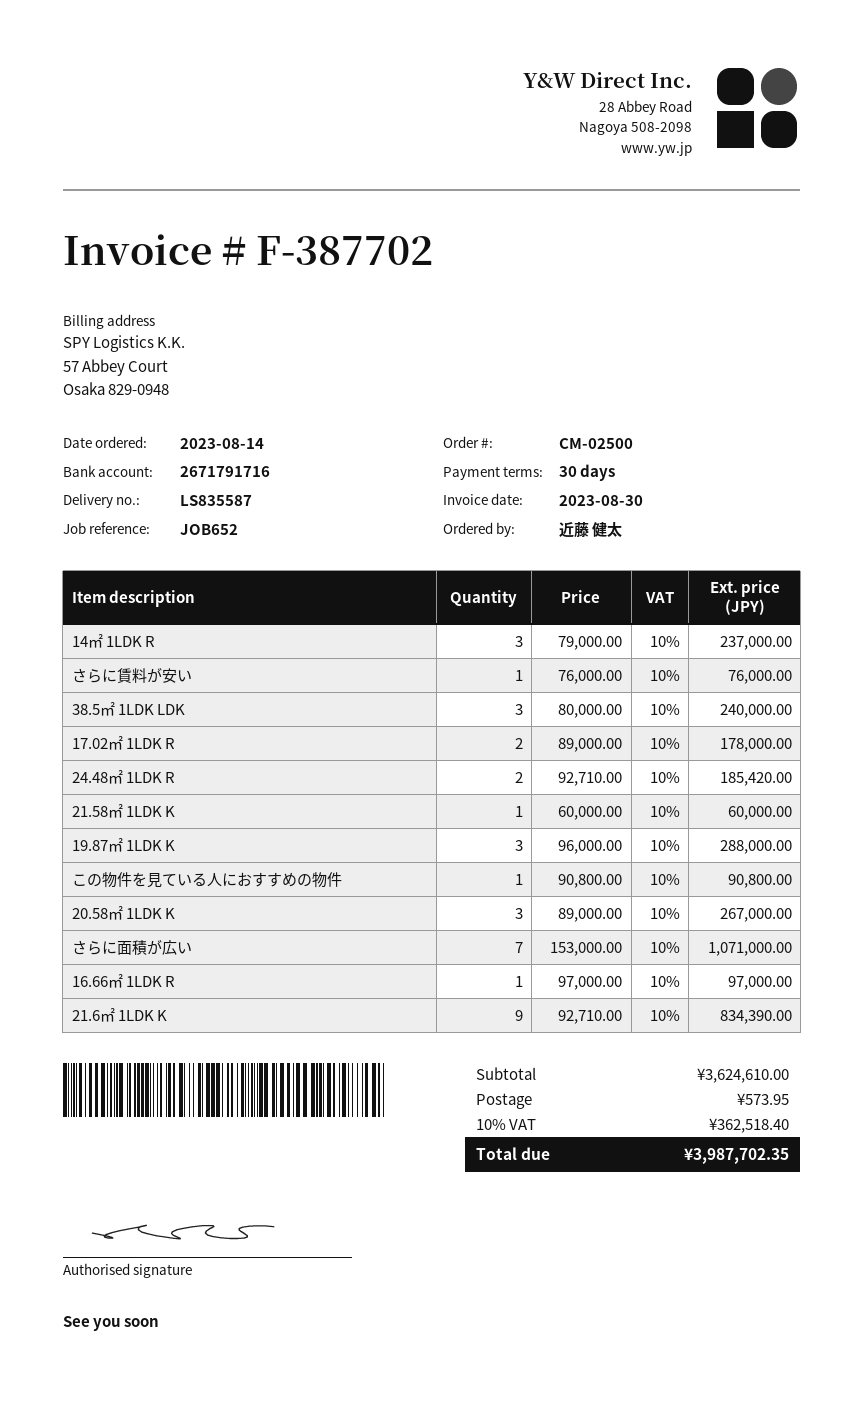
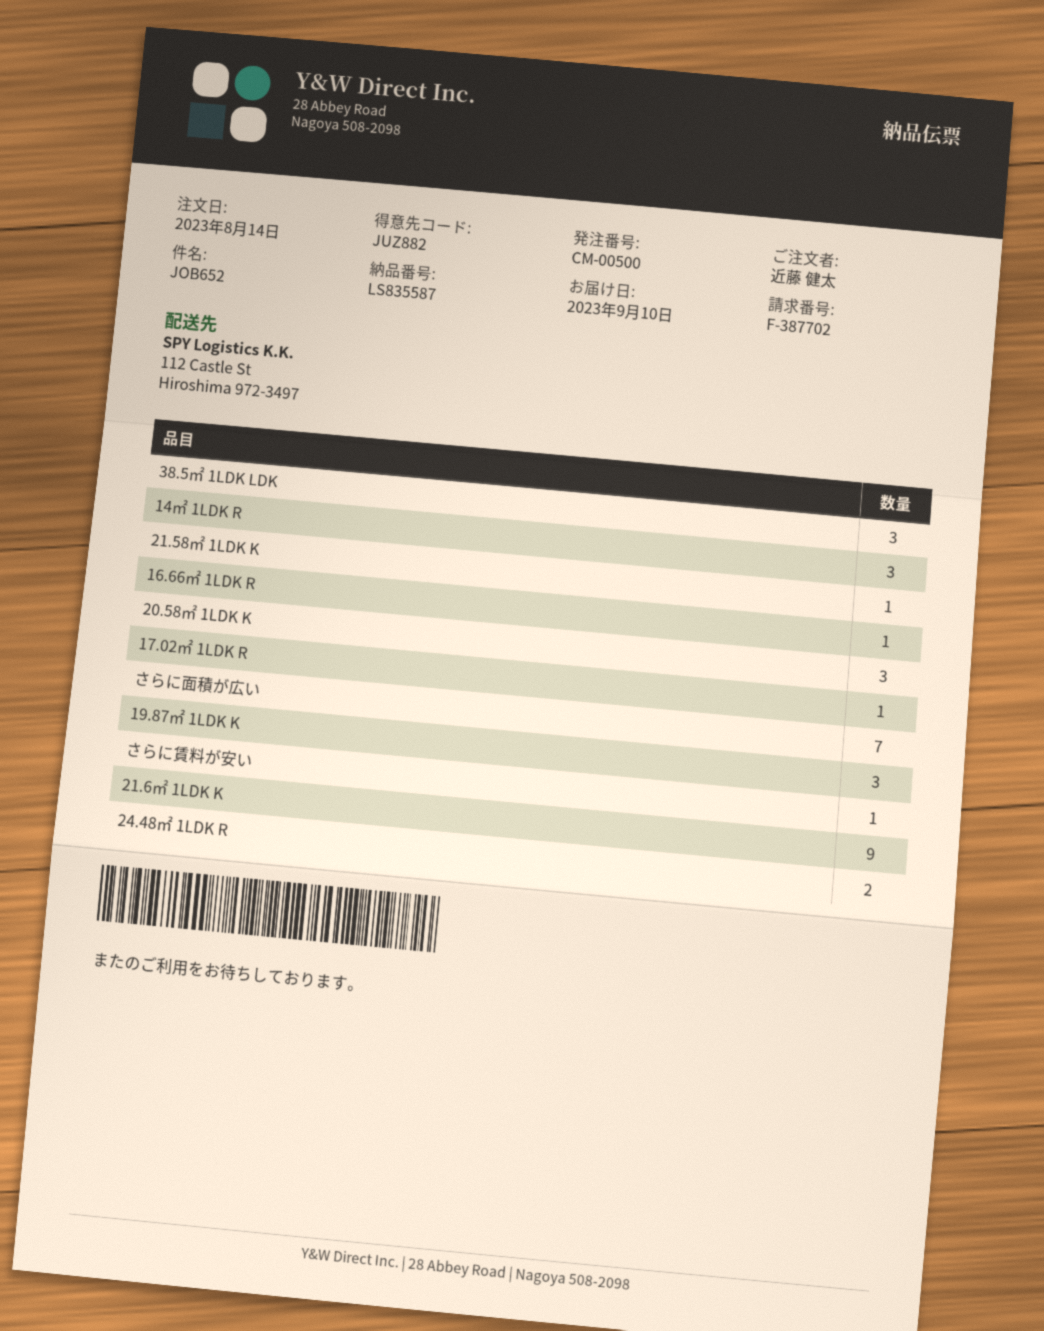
order number: CM-02500 -> CM-00500
17.02㎡ 1LDK R: 2 -> 1
この物件を見ている人におすすめの物件: 1 -> none

